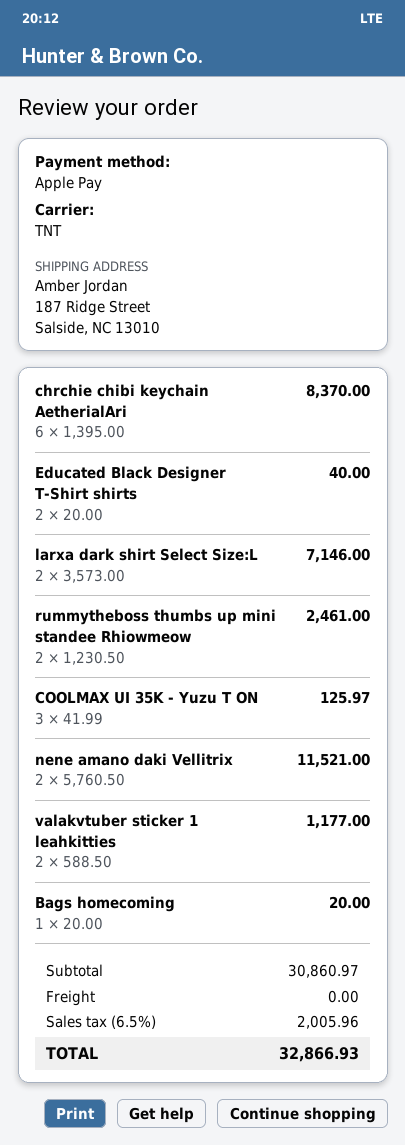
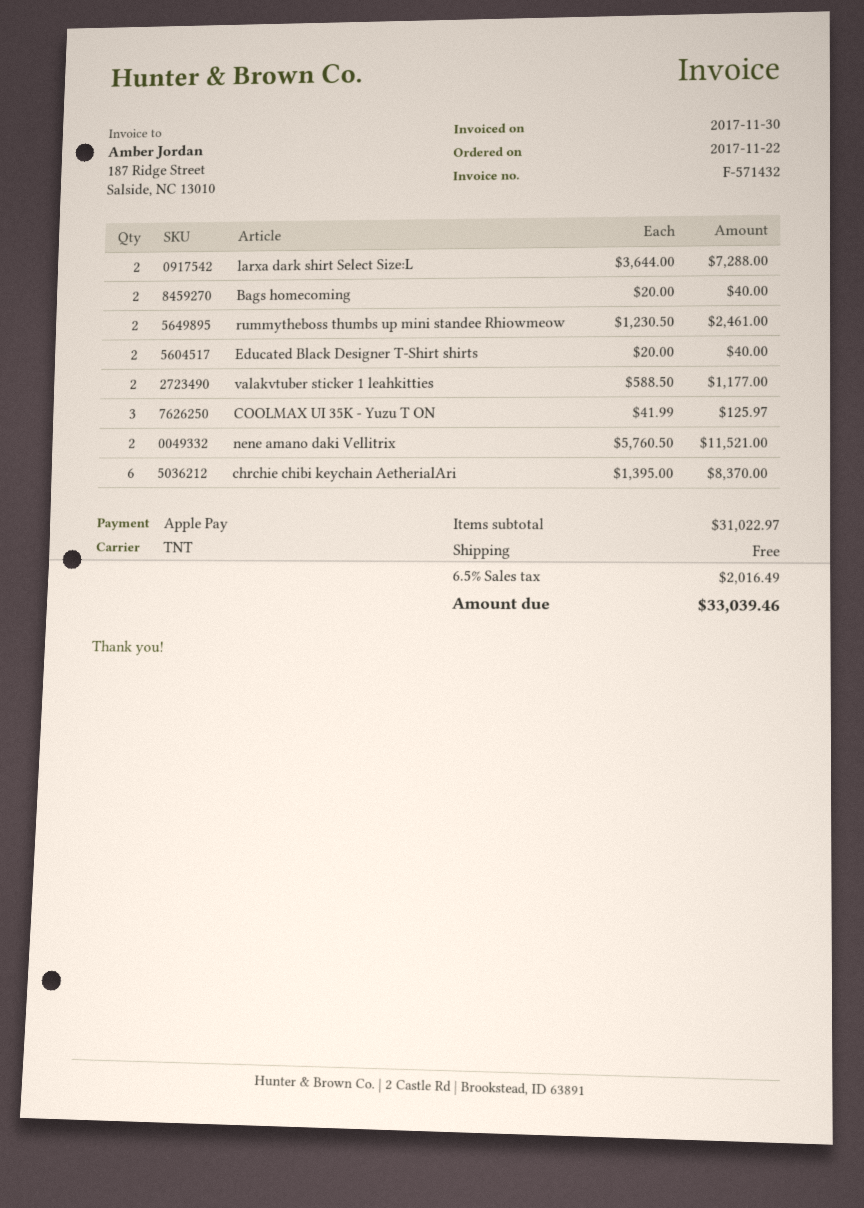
larxa dark shirt Select Size:L: 2 x 3573.00 = 7146.00 -> 2 x 3644.00 = 7288.00
Bags homecoming: 1 x 20.00 = 20.00 -> 2 x 20.00 = 40.00
subtotal: 30860.97 -> 31022.97
tax: 6.5% = 2005.96 -> 6.5% = 2016.49
total: 32866.93 -> 33039.46

